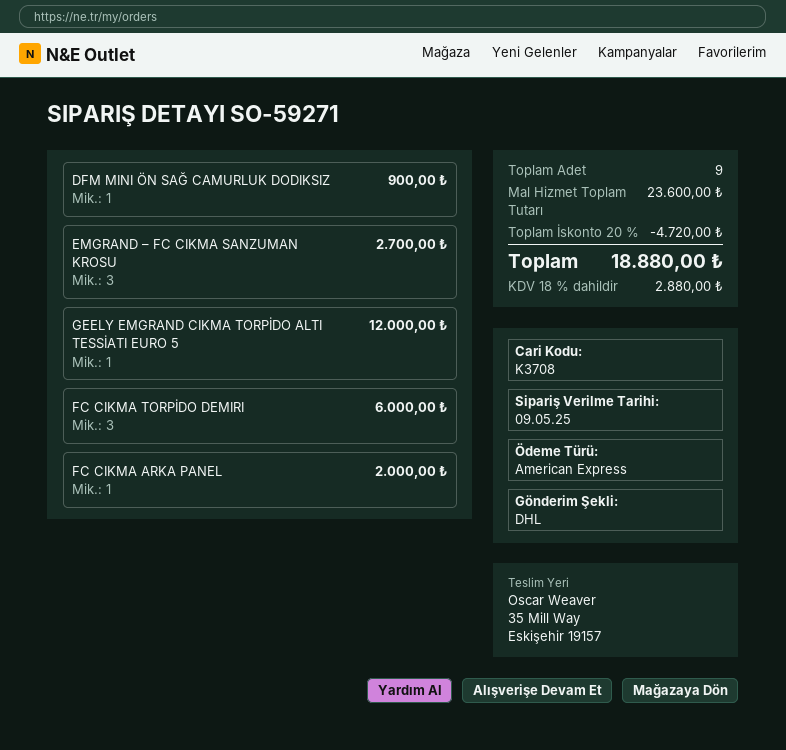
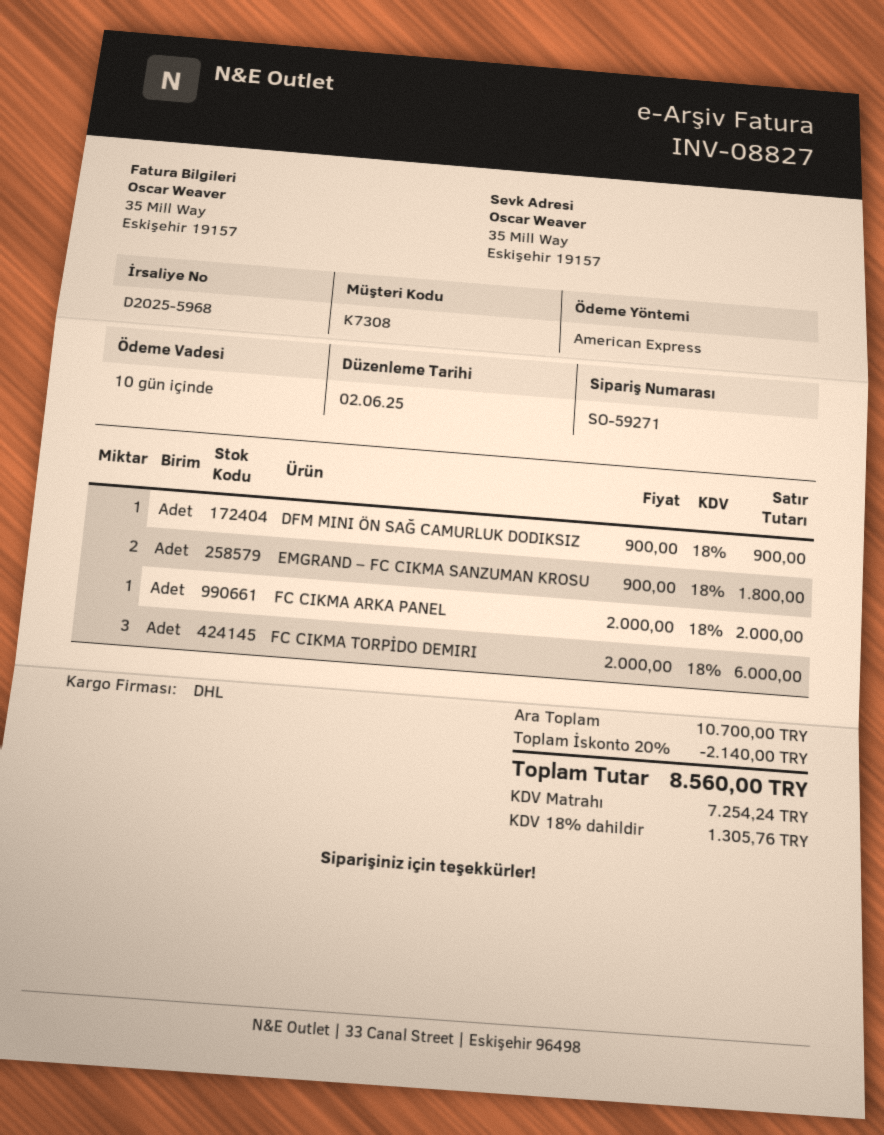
customer number: K3708 -> K7308
EMGRAND – FC CIKMA SANZUMAN KROSU: 3 for 2700.00 -> 2 for 1800.00
GEELY EMGRAND CIKMA TORPİDO ALTI TESSİATI EURO 5: 1 for 12000.00 -> none
subtotal: 23600.00 -> 10700.00
discount: 20% = 4720.00 -> 20% = 2140.00
tax: 18% = 2880.00 -> 18% = 1305.76
total: 18880.00 -> 8560.00

